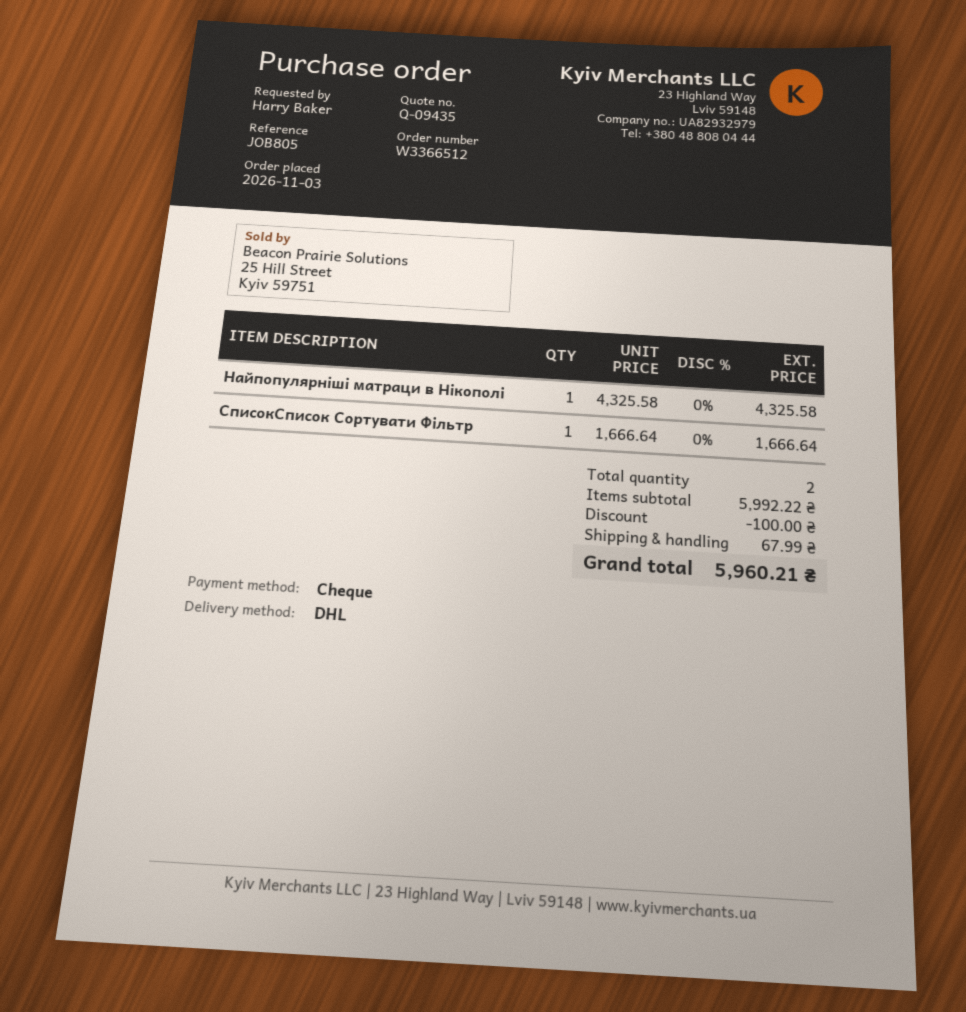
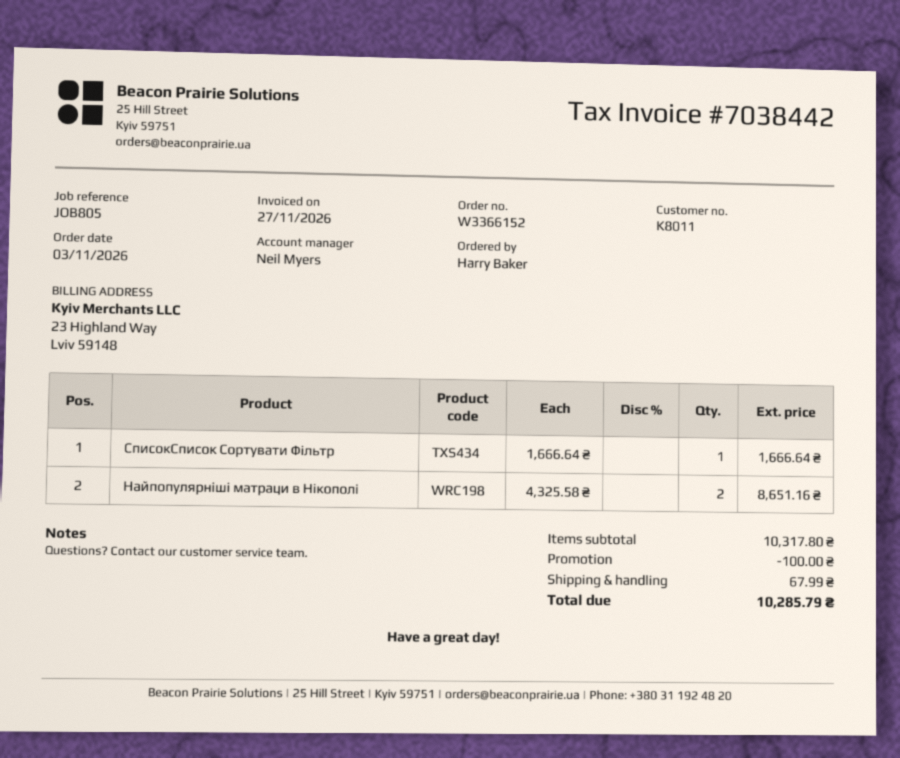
order number: W3366512 -> W3366152
Найпопулярніші матраци в Нікополі: 1 x 4325.58 = 4325.58 -> 2 x 4325.58 = 8651.16
subtotal: 5992.22 -> 10317.80
total: 5960.21 -> 10285.79

